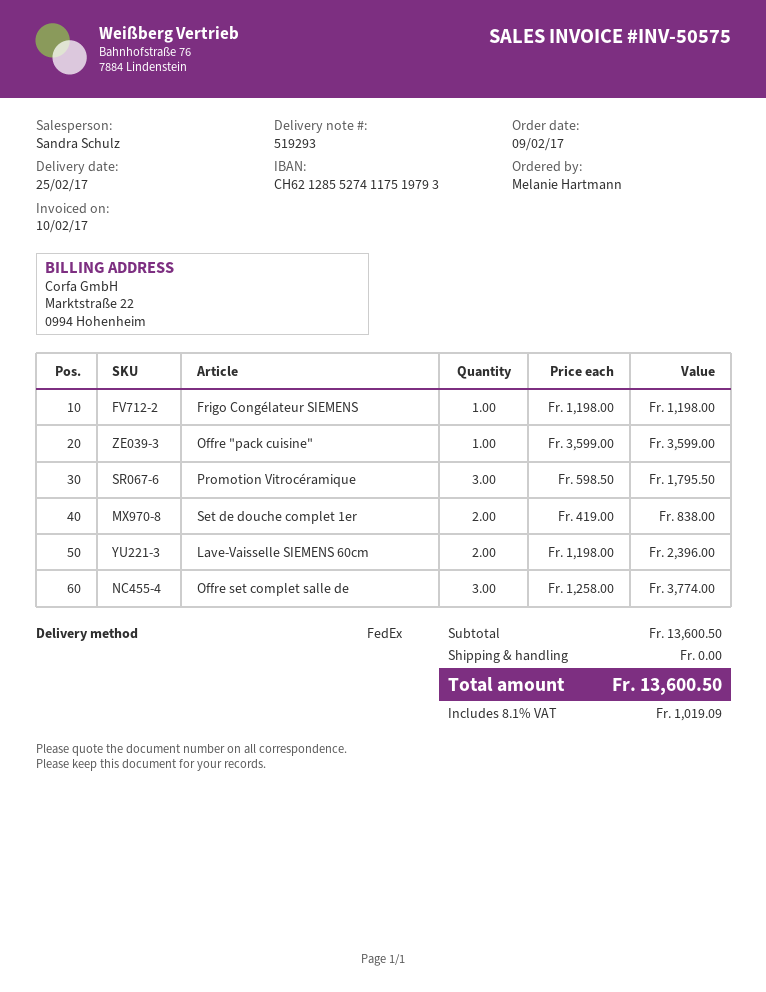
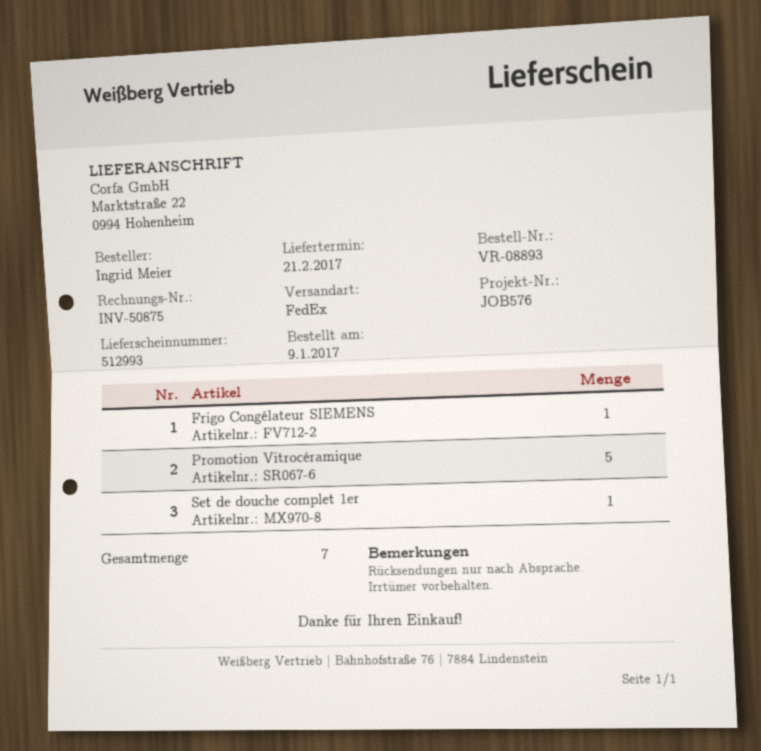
order date: 2017-02-09 -> 2017-01-09
delivery note number: 519293 -> 512993
delivery date: 2017-02-25 -> 2017-02-21
invoice number: INV-50575 -> INV-50875
ordered by: Melanie Hartmann -> Ingrid Meier
Offre "pack cuisine": 1 -> none
Promotion Vitrocéramique: 3 -> 5
Set de douche complet 1er: 2 -> 1
Lave-Vaisselle SIEMENS 60cm: 2 -> none
Offre set complet salle de: 3 -> none

